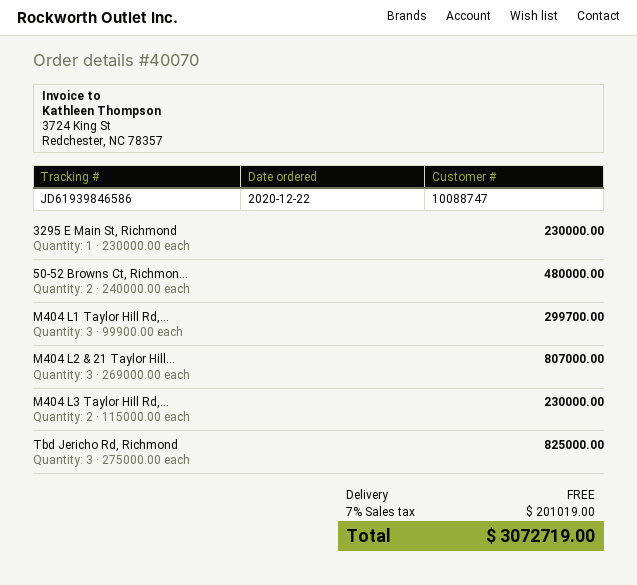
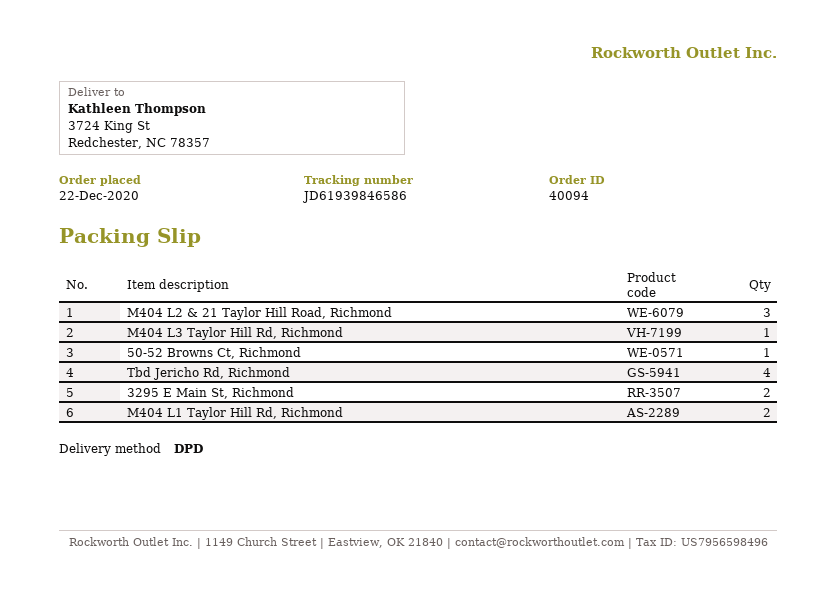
order number: 40070 -> 40094
3295 E Main St, Richmond: 1 -> 2
50-52 Browns Ct, Richmon...: 2 -> 1
M404 L1 Taylor Hill Rd,...: 3 -> 2
M404 L3 Taylor Hill Rd,...: 2 -> 1
Tbd Jericho Rd, Richmond: 3 -> 4

